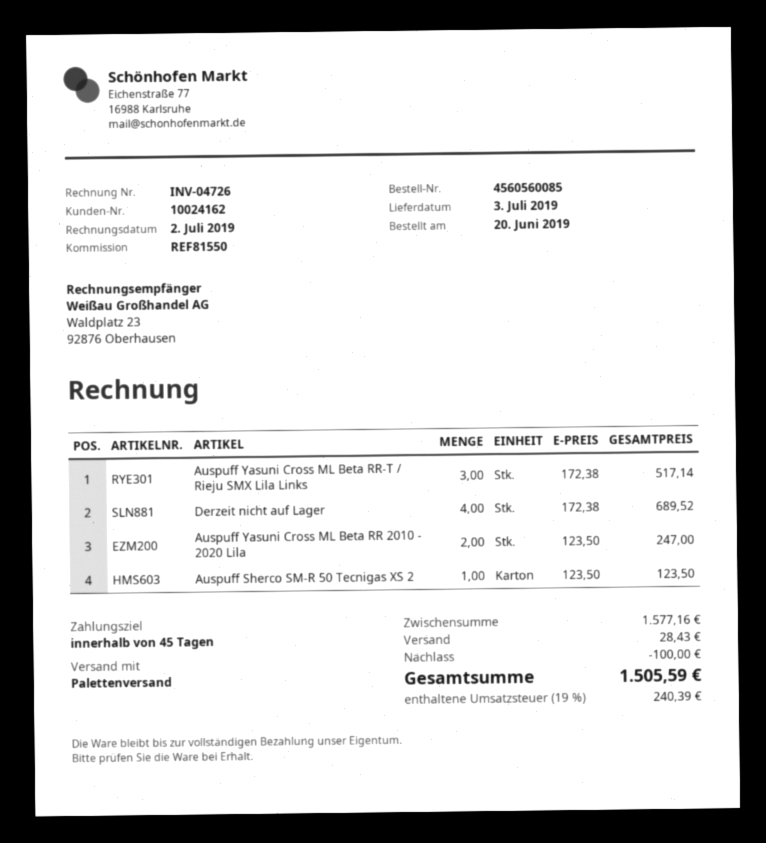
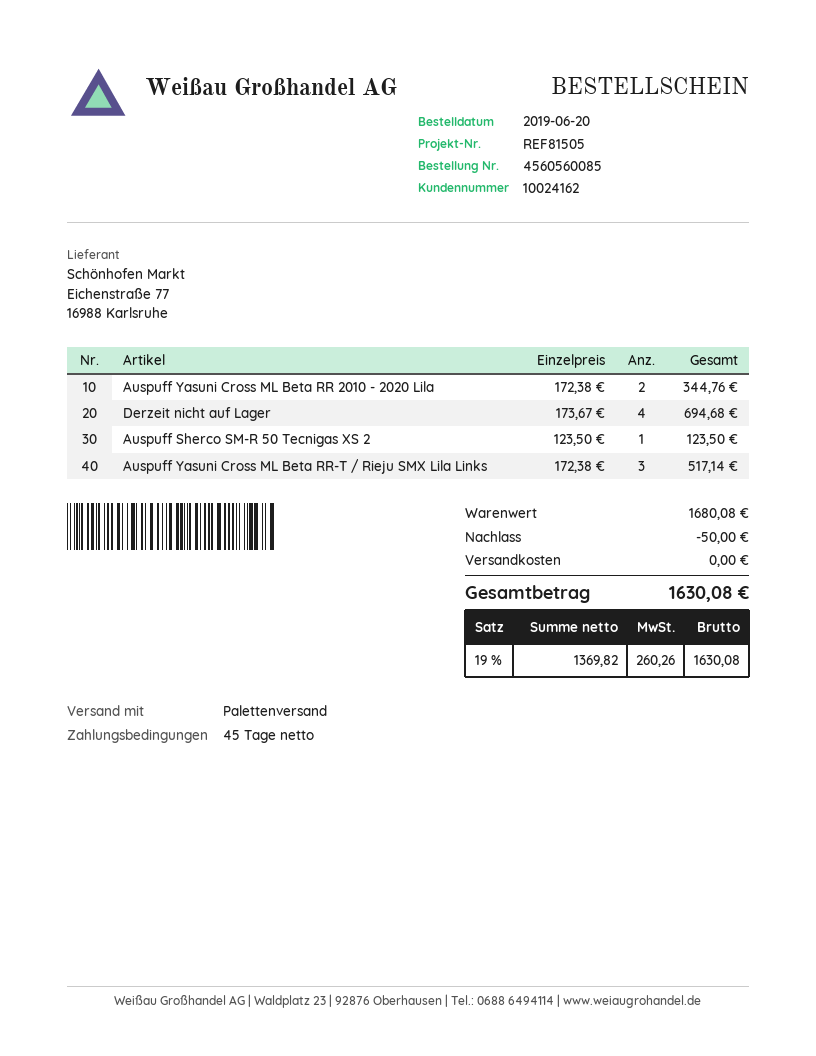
reference: REF81550 -> REF81505
Derzeit nicht auf Lager: 4 x 172.38 = 689.52 -> 4 x 173.67 = 694.68
Auspuff Yasuni Cross ML Beta RR 2010 - 2020 Lila: 2 x 123.50 = 247.00 -> 2 x 172.38 = 344.76
subtotal: 1577.16 -> 1680.08
discount: 100.00 -> 50.00
shipping: 28.43 -> 0.00
tax: 19% = 240.39 -> 19% = 260.26
total: 1505.59 -> 1630.08

